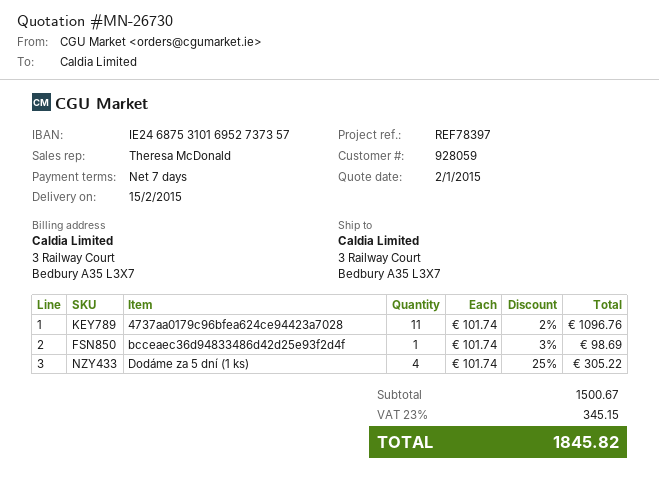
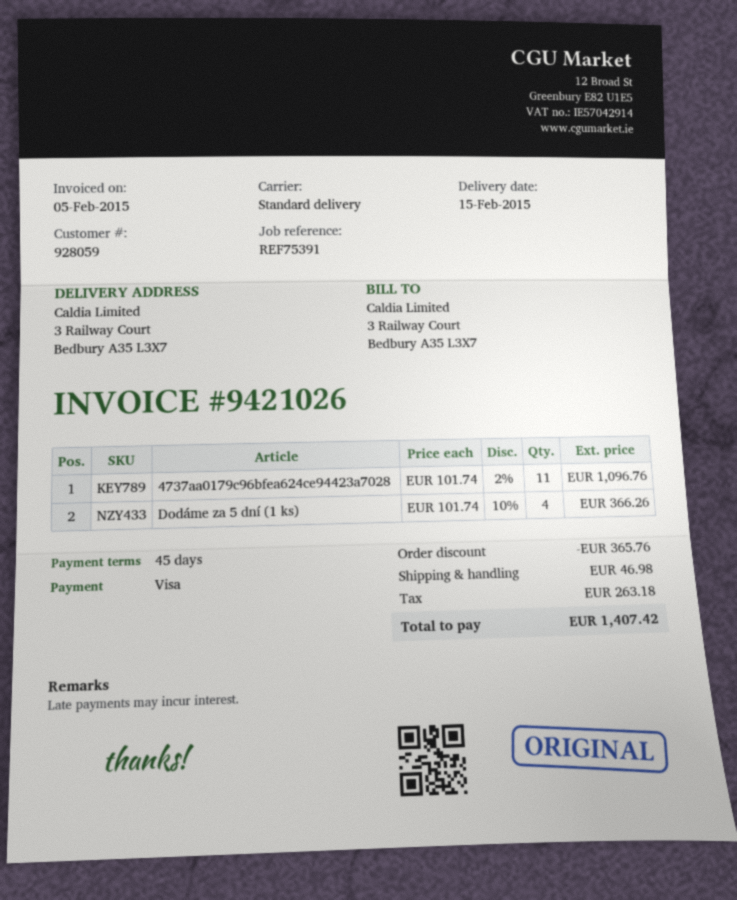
payment terms: 7 days -> 45 days
reference: REF78397 -> REF75391
bcceaec36d94833486d42d25e93f2d4f: 1 x 101.74 - 3% = 98.69 -> none
Dodáme za 5 dní (1 ks): 4 x 101.74 - 25% = 305.22 -> 4 x 101.74 - 10% = 366.26
discount: none -> 365.76
shipping: none -> 46.98
tax: 345.15 -> 263.18
total: 1845.82 -> 1407.42

